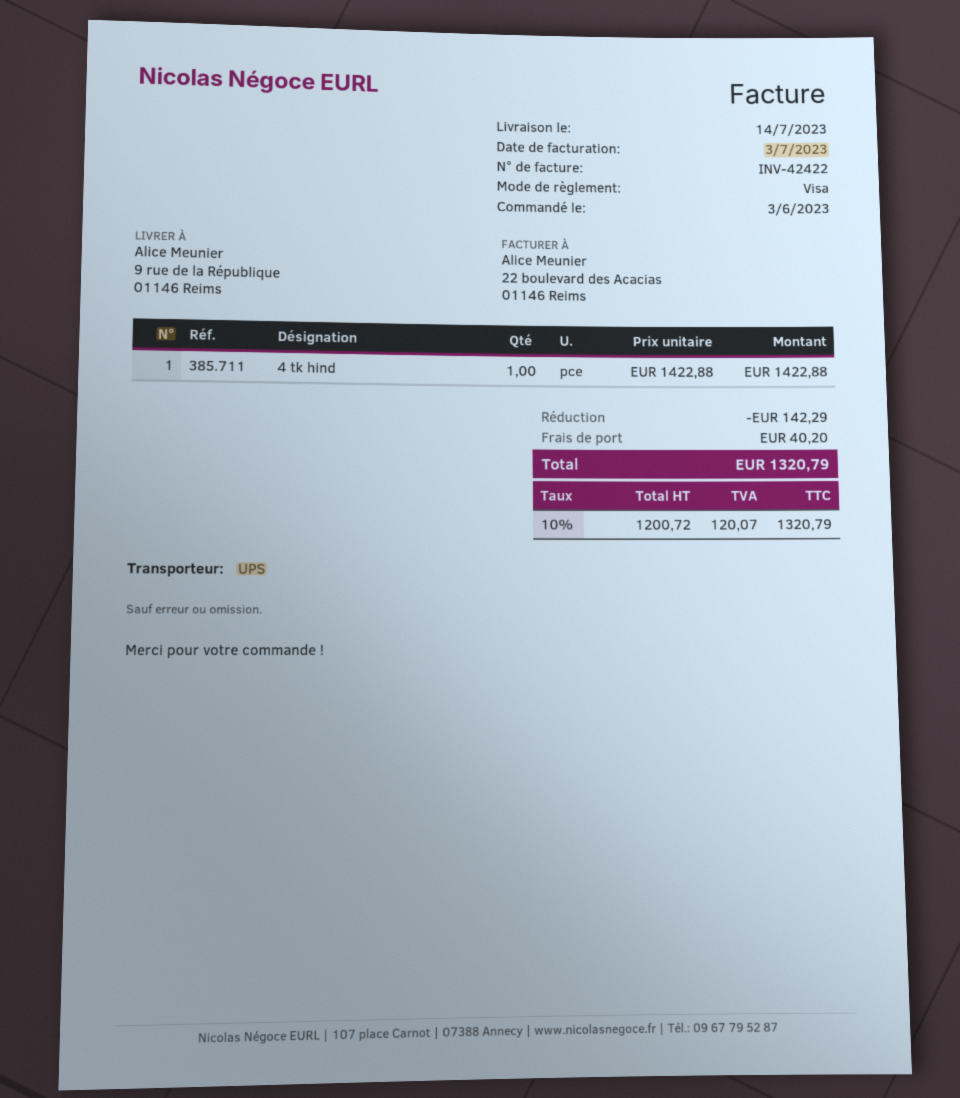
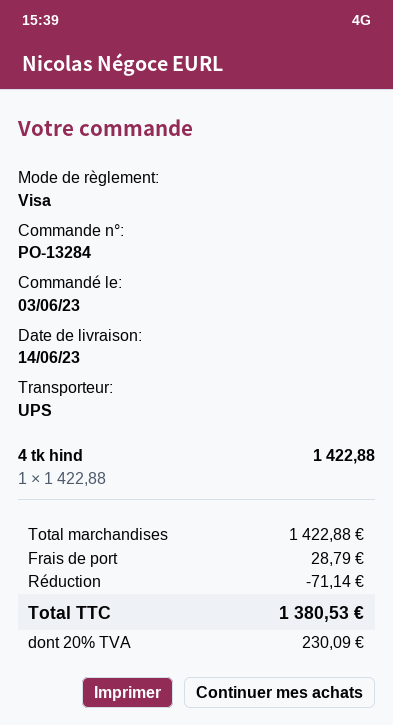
delivery date: 2023-07-14 -> 2023-06-14
discount: 142.29 -> 71.14
shipping: 40.20 -> 28.79
tax: 10% = 120.07 -> 20% = 230.09
total: 1320.79 -> 1380.53

